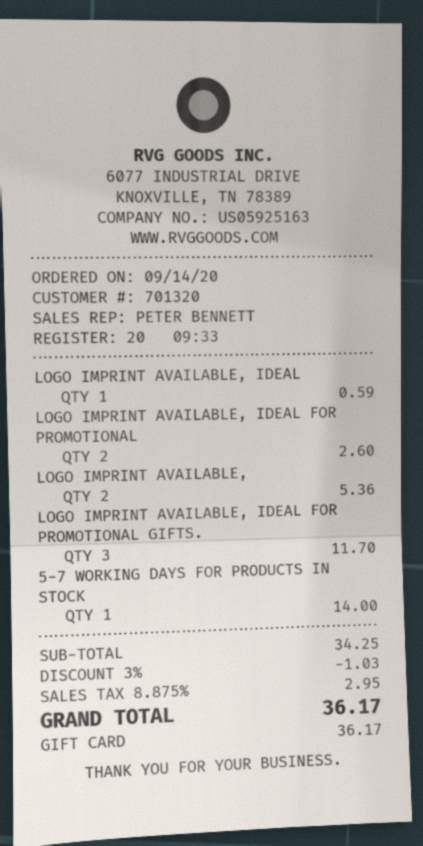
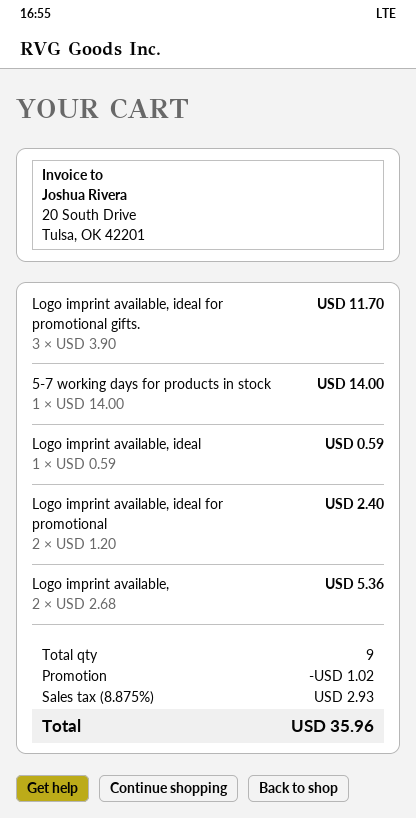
LOGO IMPRINT AVAILABLE, IDEAL FOR PROMOTIONAL: 2 for 2.60 -> 2 for 2.40
discount: 1.03 -> 1.02
tax: 8.875% = 2.95 -> 8.875% = 2.93
total: 36.17 -> 35.96

